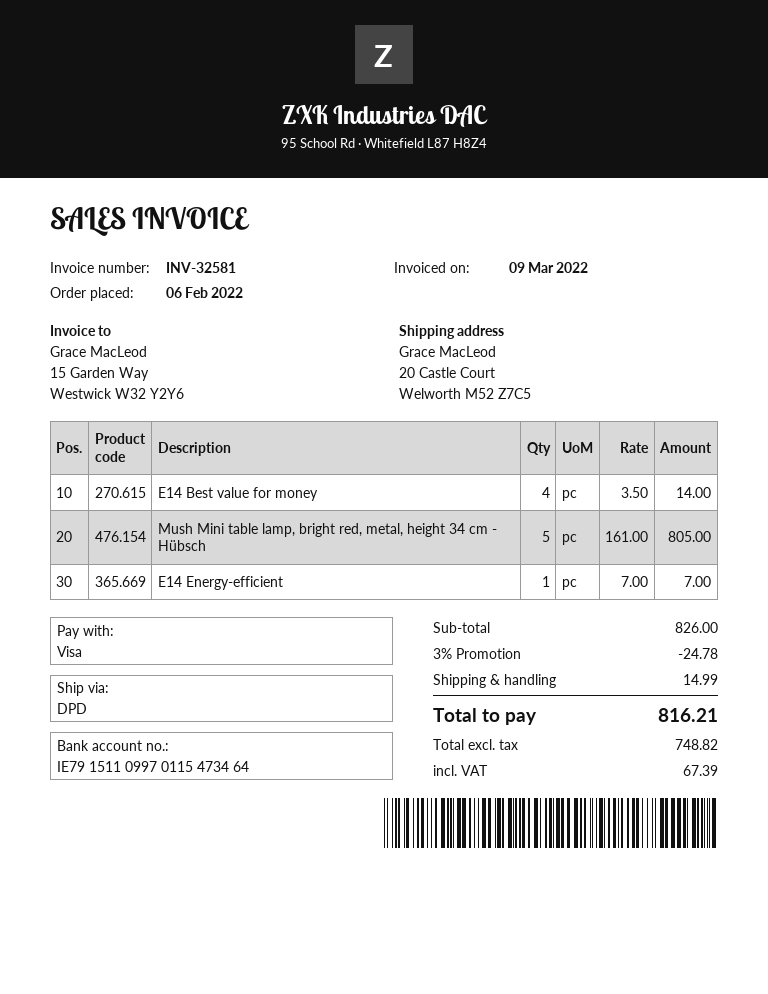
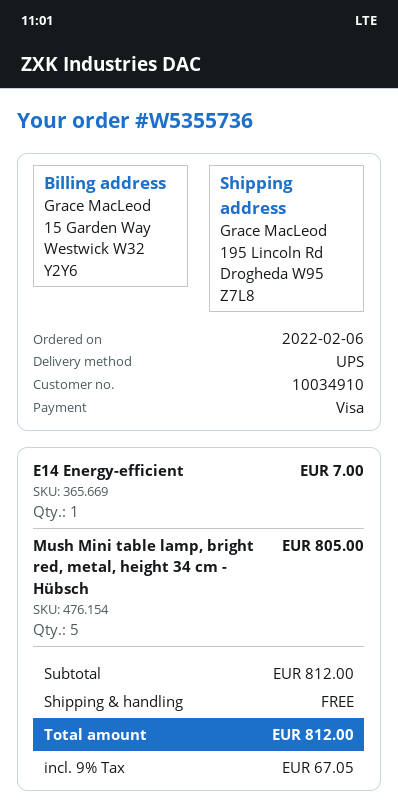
shipping method: DPD -> UPS
ship to: 20 Castle Court, Welworth M52 Z7C5 -> 195 Lincoln Rd, Drogheda W95 Z7L8
E14 Best value for money: 4 for 14.00 -> none
subtotal: 826.00 -> 812.00
discount: 3% = 24.78 -> none
shipping: 14.99 -> 0.00
tax: 67.39 -> 67.05
total: 816.21 -> 812.00

